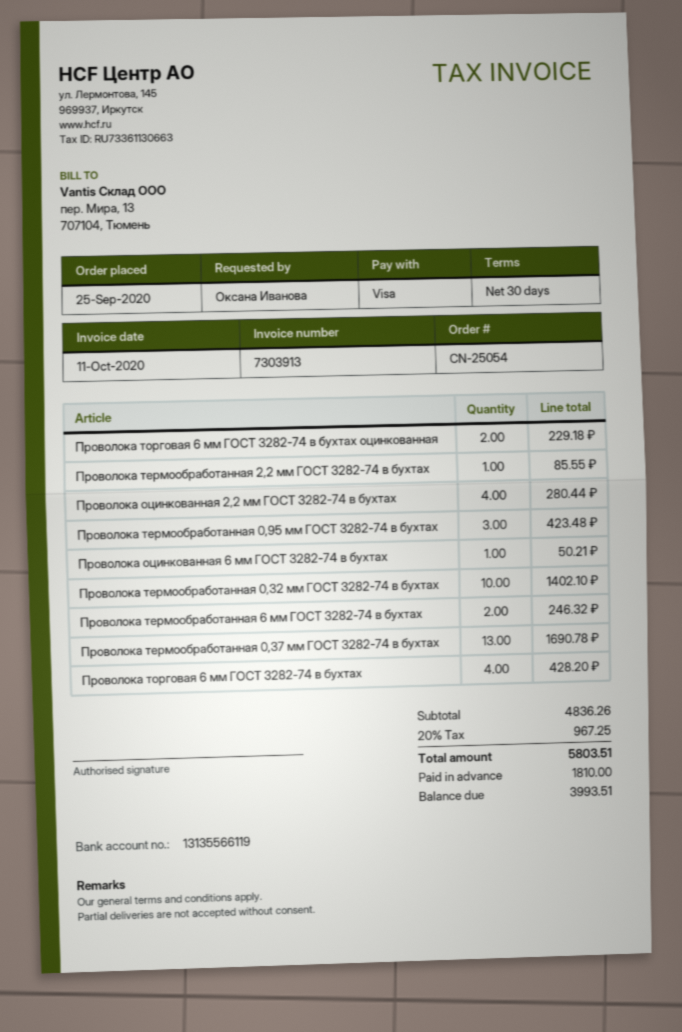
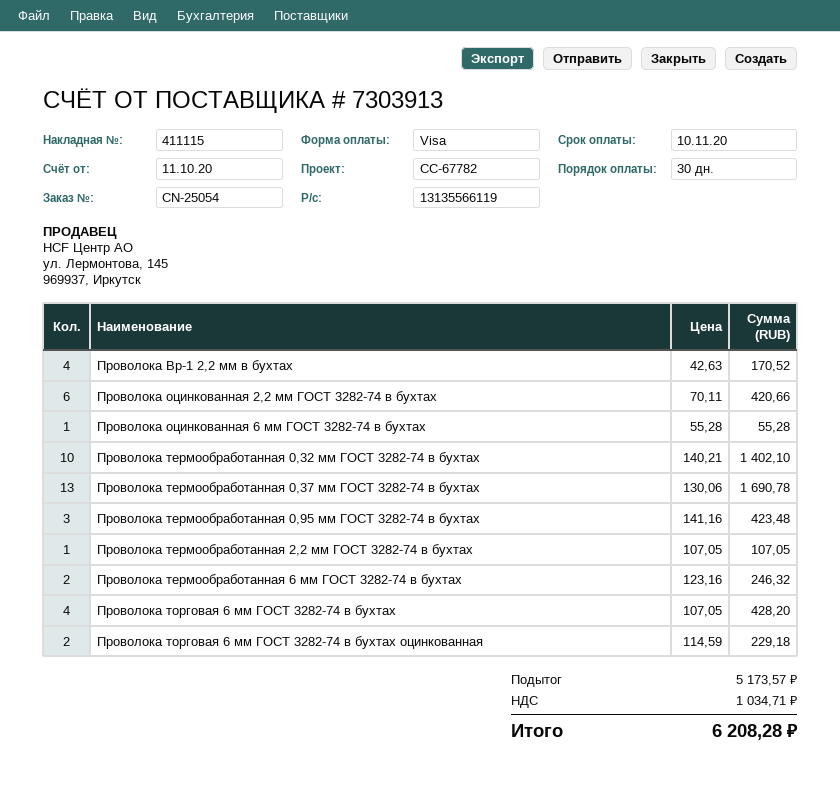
Проволока термообработанная 2,2 мм ГОСТ 3282-74 в бухтах: 1 for 85.55 -> 1 for 107.05
Проволока оцинкованная 2,2 мм ГОСТ 3282-74 в бухтах: 4 for 280.44 -> 6 for 420.66
Проволока оцинкованная 6 мм ГОСТ 3282-74 в бухтах: 1 for 50.21 -> 1 for 55.28
Проволока Вр-1 2,2 мм в бухтах: none -> 4 for 170.52
subtotal: 4836.26 -> 5173.57
tax: 967.25 -> 1034.71
total: 5803.51 -> 6208.28

